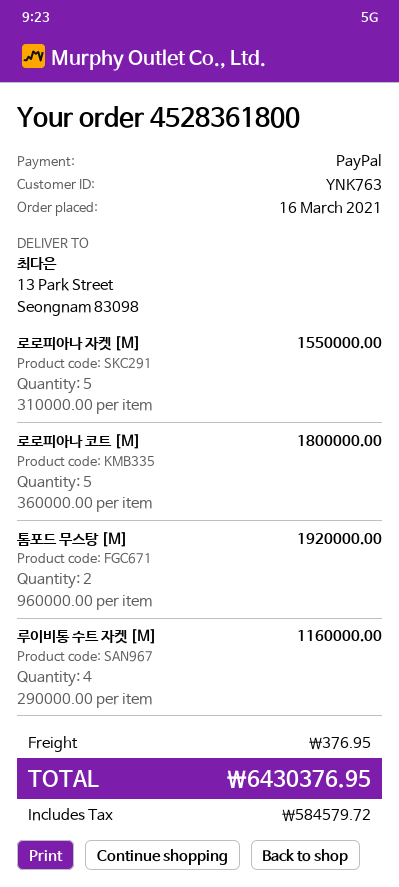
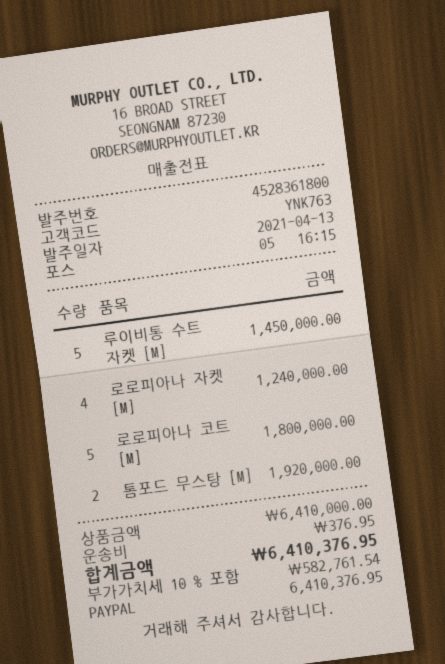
order date: 2021-03-16 -> 2021-04-13
로로피아나 자켓 [M]: 5 for 1550000.00 -> 4 for 1240000.00
루이비통 수트 자켓 [M]: 4 for 1160000.00 -> 5 for 1450000.00
tax: 584579.72 -> 582761.54
total: 6430376.95 -> 6410376.95

